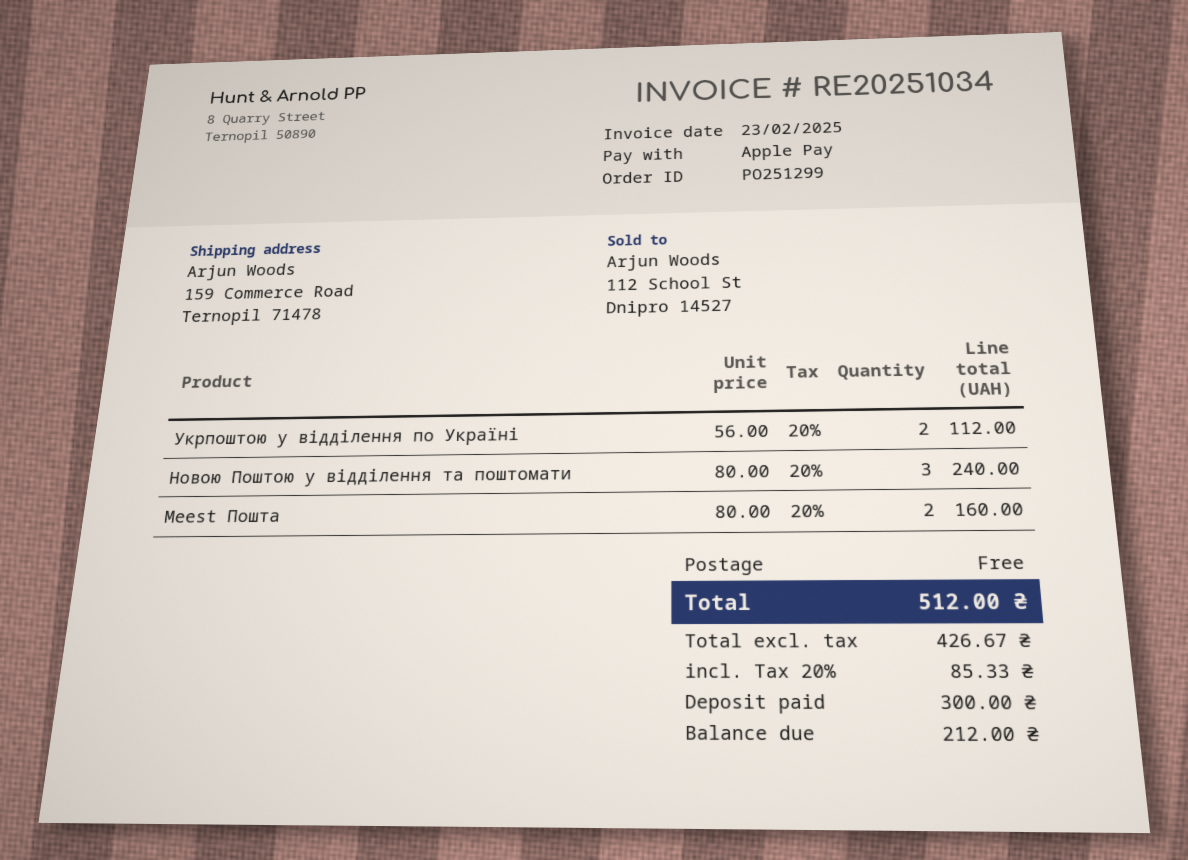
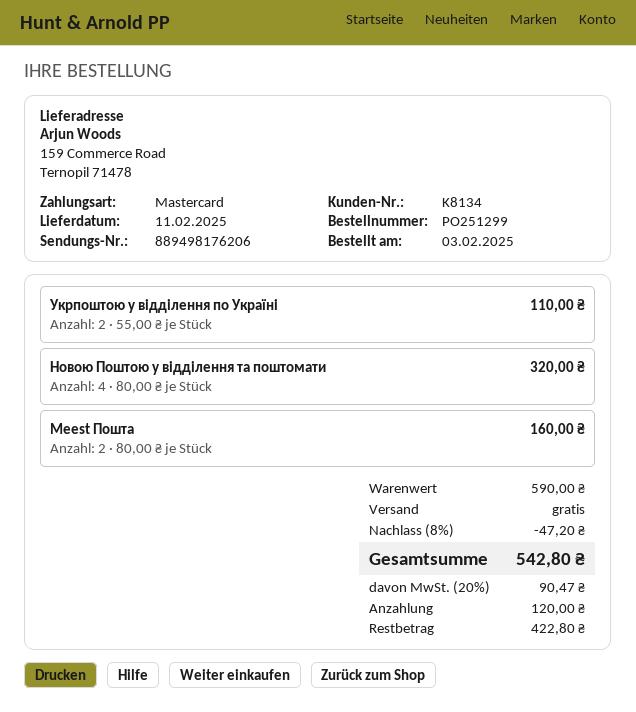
payment method: Apple Pay -> Mastercard
Укрпоштою у відділення по Україні: 2 x 56.00 = 112.00 -> 2 x 55.00 = 110.00
Новою Поштою у відділення та поштомати: 3 x 80.00 = 240.00 -> 4 x 80.00 = 320.00
discount: none -> 8% = 47.20
tax: 20% = 85.33 -> 20% = 90.47
total: 512.00 -> 542.80
deposit: 300.00 -> 120.00
balance: 212.00 -> 422.80

